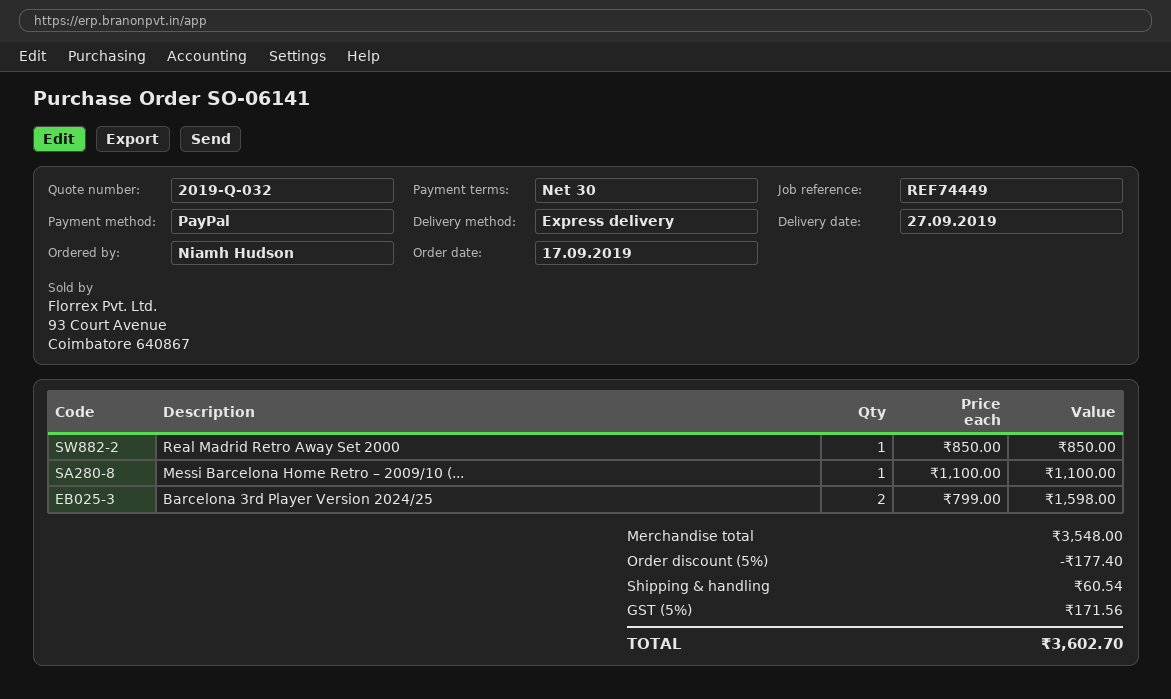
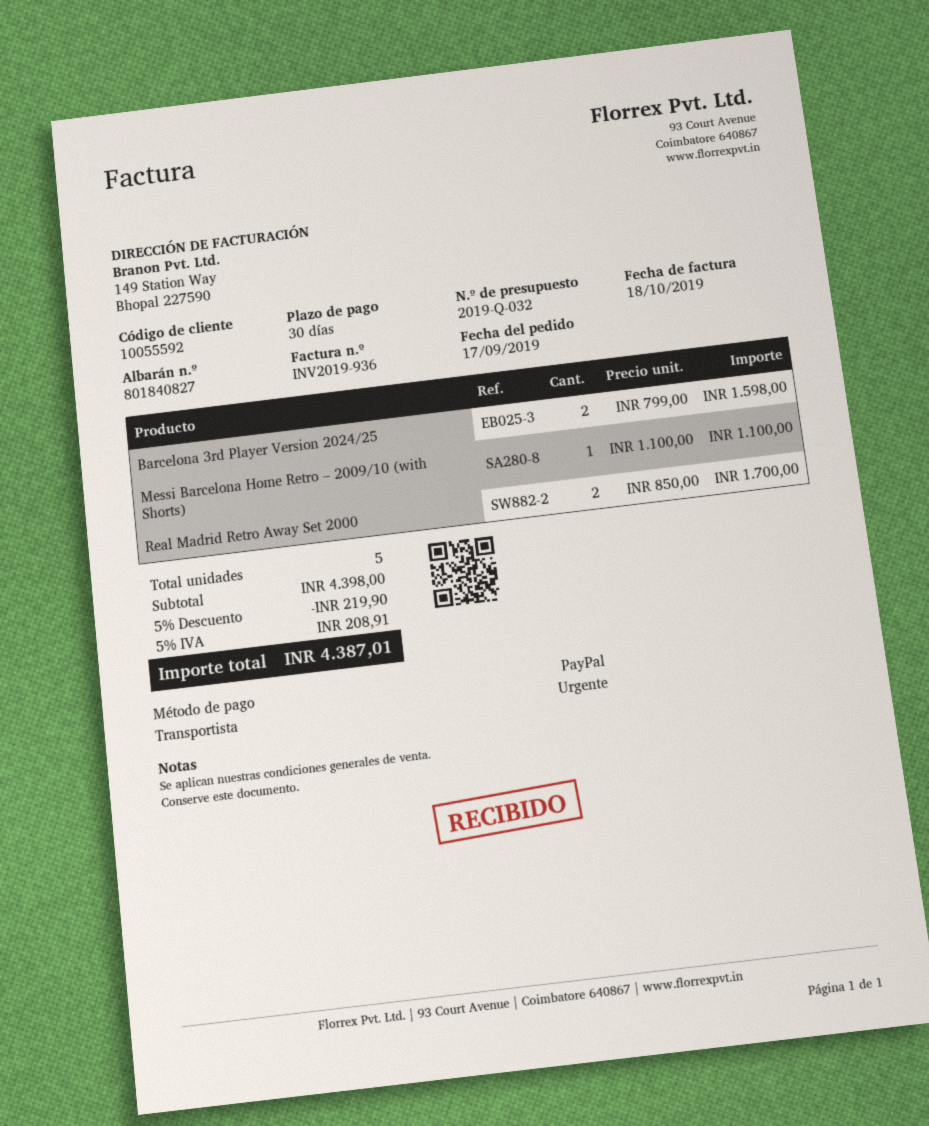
Real Madrid Retro Away Set 2000: 1 x 850.00 = 850.00 -> 2 x 850.00 = 1700.00
subtotal: 3548.00 -> 4398.00
discount: 5% = 177.40 -> 5% = 219.90
shipping: 60.54 -> none
tax: 5% = 171.56 -> 5% = 208.91
total: 3602.70 -> 4387.01

